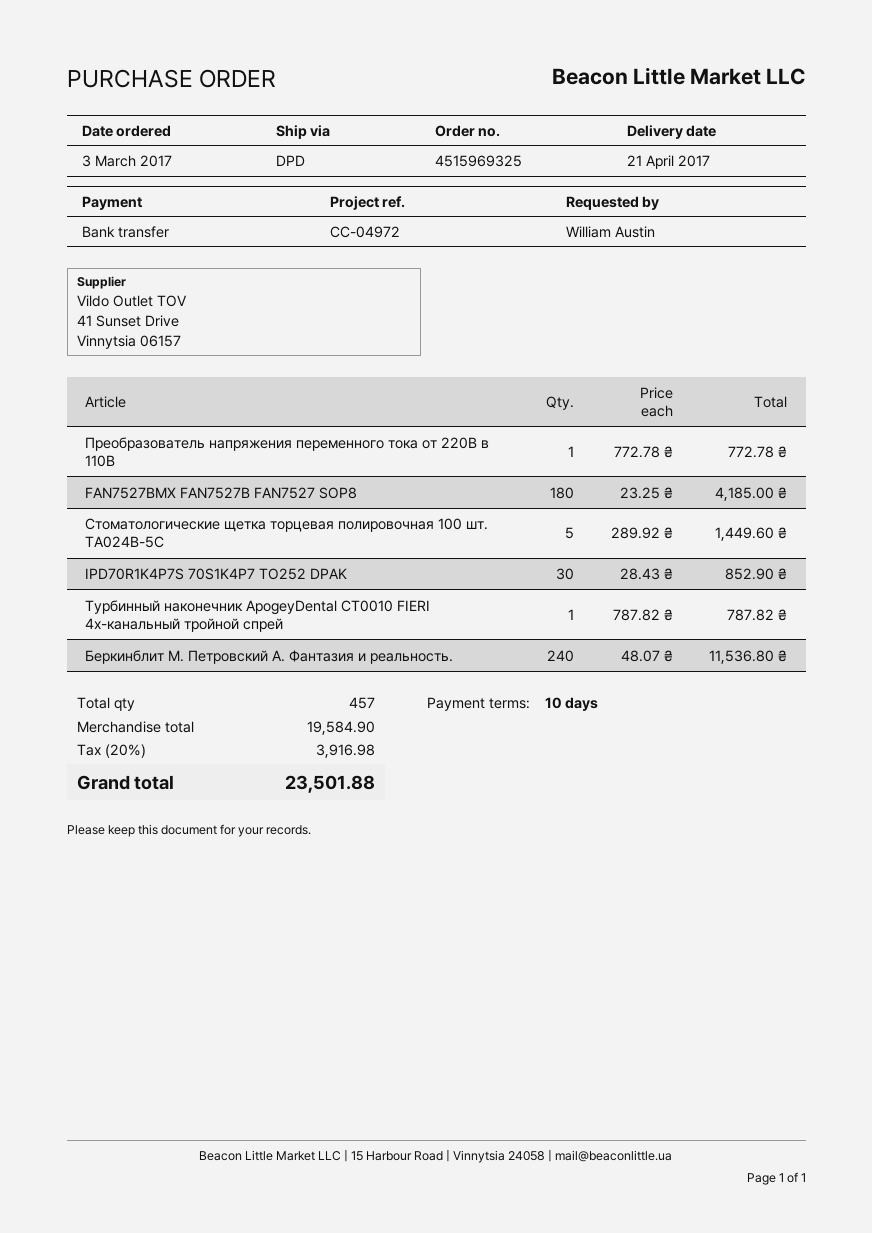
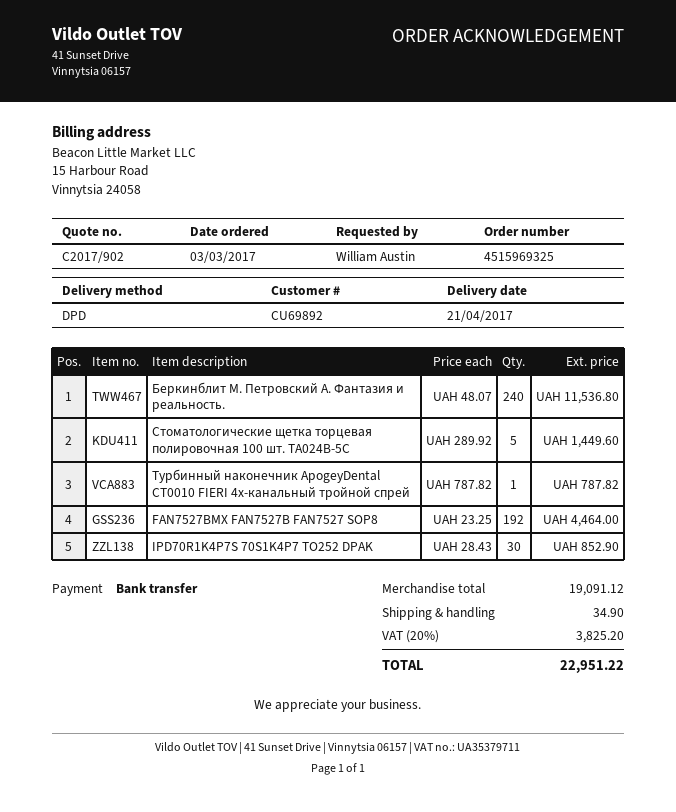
Преобразователь напряжения переменного тока от 220В в 110В: 1 x 772.78 = 772.78 -> none
FAN7527BMX FAN7527B FAN7527 SOP8: 180 x 23.25 = 4185.00 -> 192 x 23.25 = 4464.00
subtotal: 19584.90 -> 19091.12
shipping: none -> 34.90
tax: 20% = 3916.98 -> 20% = 3825.20
total: 23501.88 -> 22951.22

